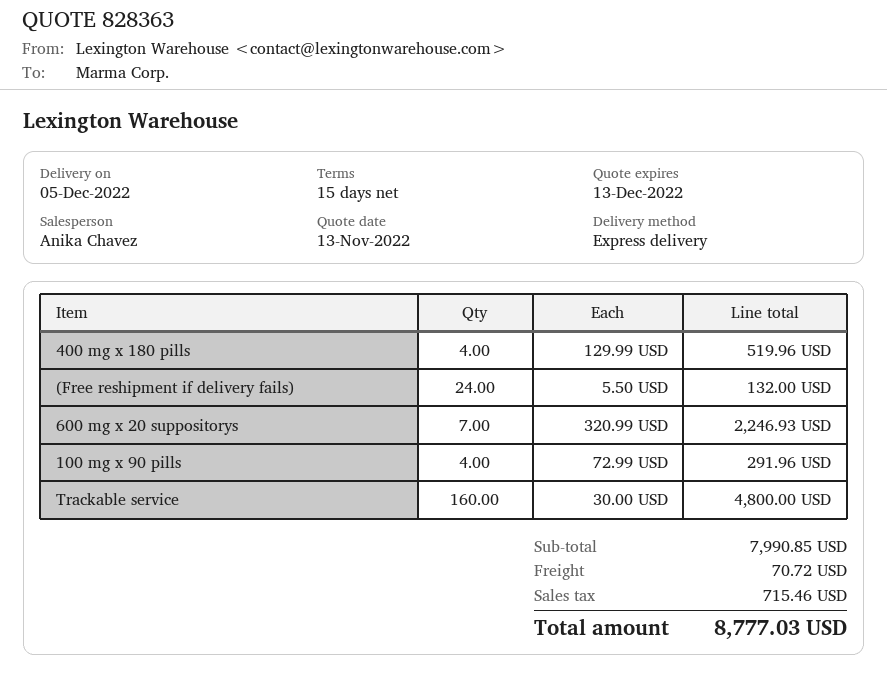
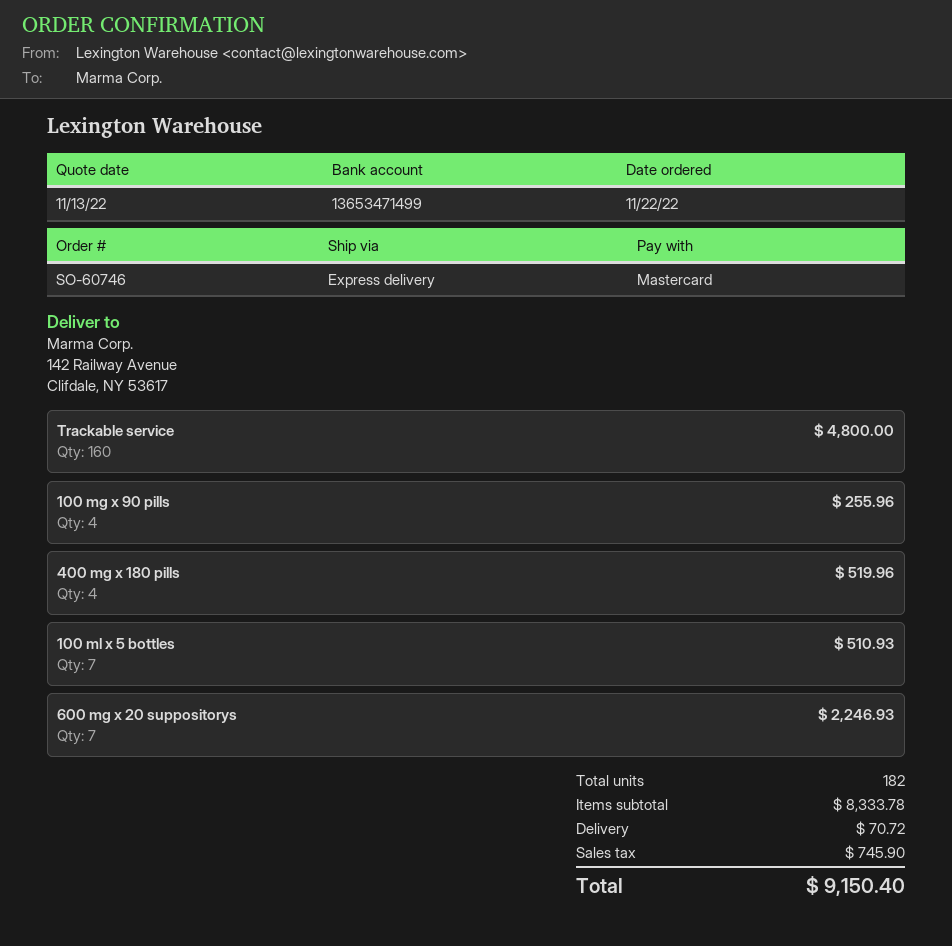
(Free reshipment if delivery fails): 24 for 132.00 -> none
100 mg x 90 pills: 4 for 291.96 -> 4 for 255.96
100 ml x 5 bottles: none -> 7 for 510.93
subtotal: 7990.85 -> 8333.78
tax: 715.46 -> 745.90
total: 8777.03 -> 9150.40

